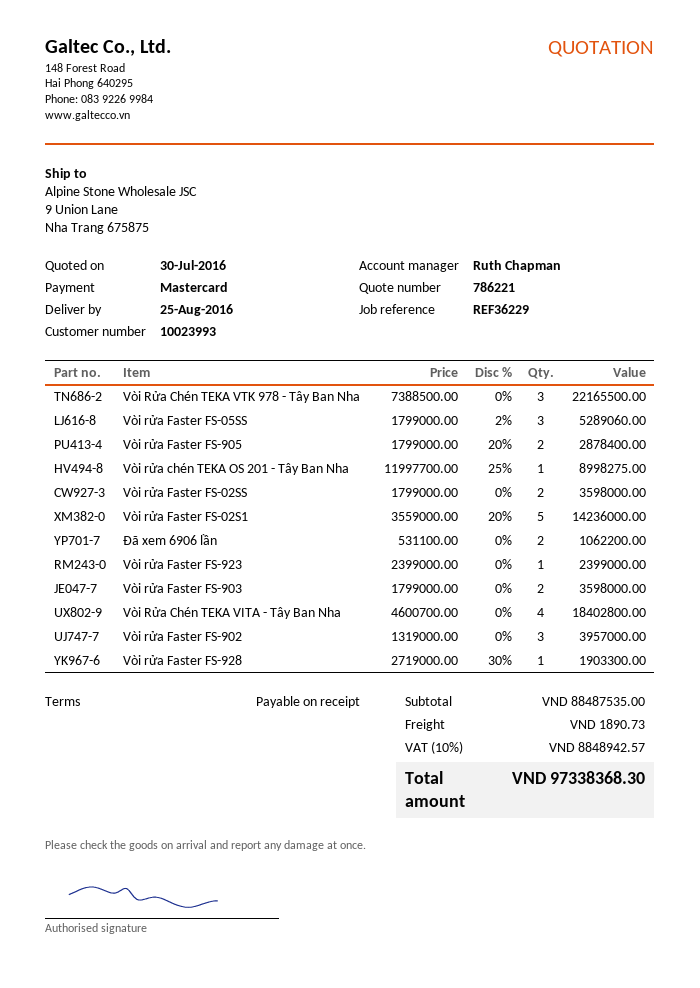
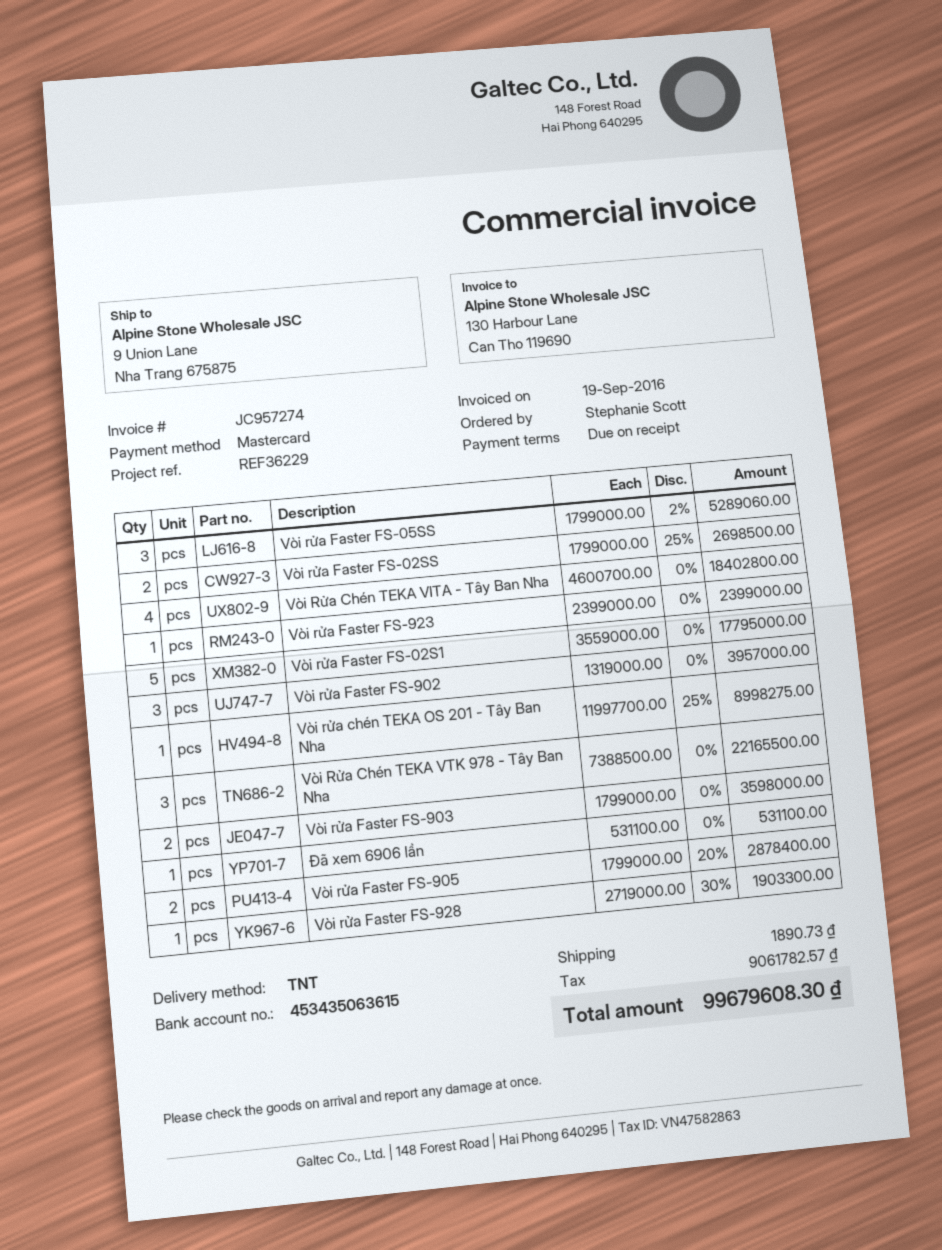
Vòi rửa Faster FS-02SS: 2 x 1799000.00 = 3598000.00 -> 2 x 1799000.00 - 25% = 2698500.00
Vòi rửa Faster FS-02S1: 5 x 3559000.00 - 20% = 14236000.00 -> 5 x 3559000.00 = 17795000.00
Đã xem 6906 lần: 2 x 531100.00 = 1062200.00 -> 1 x 531100.00 = 531100.00
tax: 8848942.57 -> 9061782.57
total: 97338368.30 -> 99679608.30

